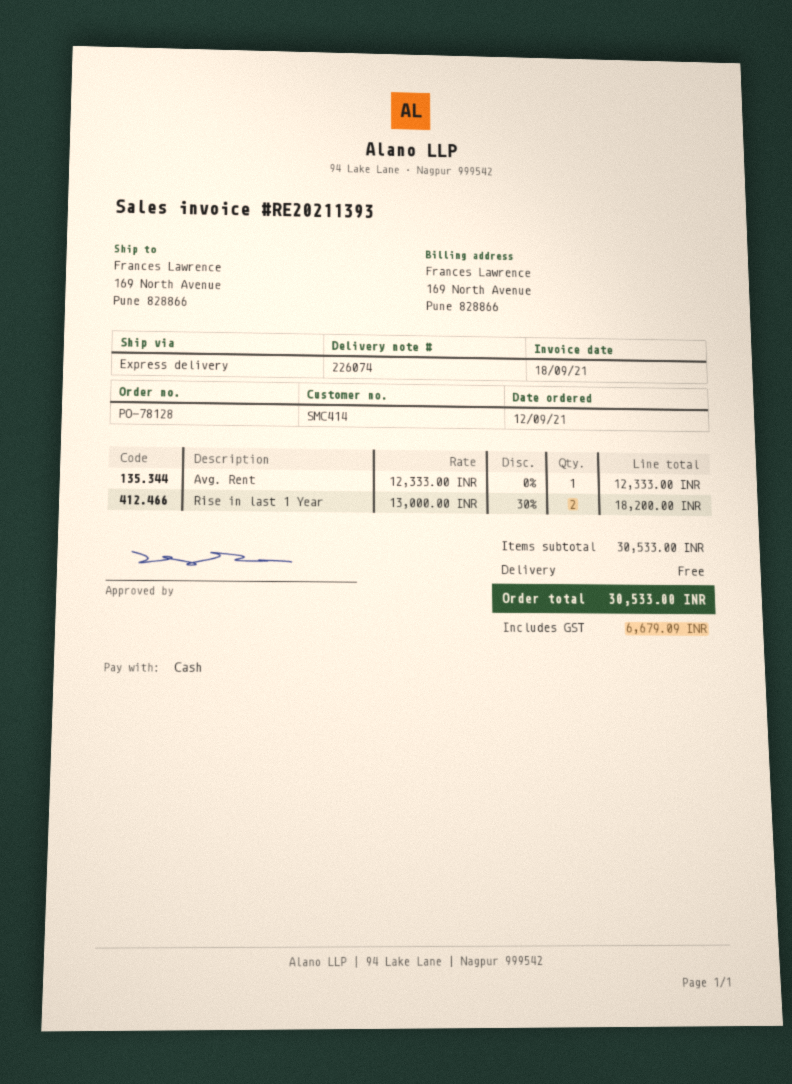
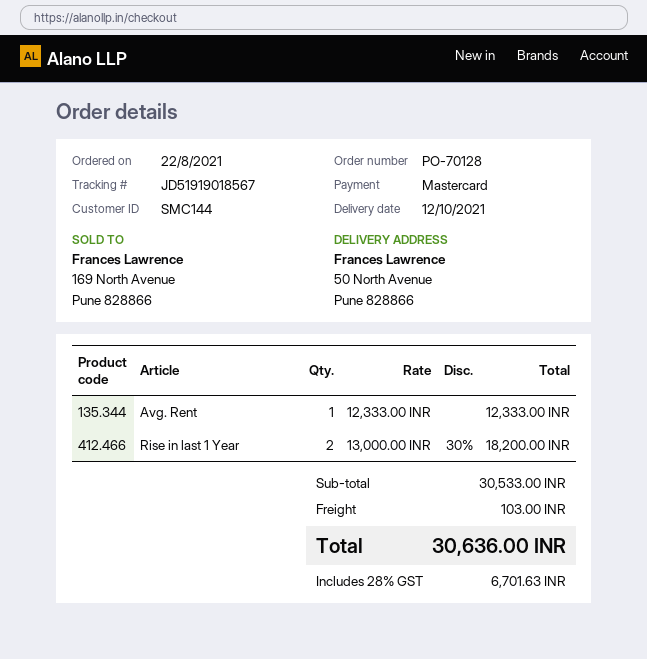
order number: PO-78128 -> PO-70128
order date: 2021-09-12 -> 2021-08-22
customer number: SMC414 -> SMC144
payment method: cash -> Mastercard
ship to: 169 North Avenue, Pune 828866 -> 50 North Avenue, Pune 828866
shipping: 0.00 -> 103.00
tax: 6679.09 -> 6701.63
total: 30533.00 -> 30636.00

